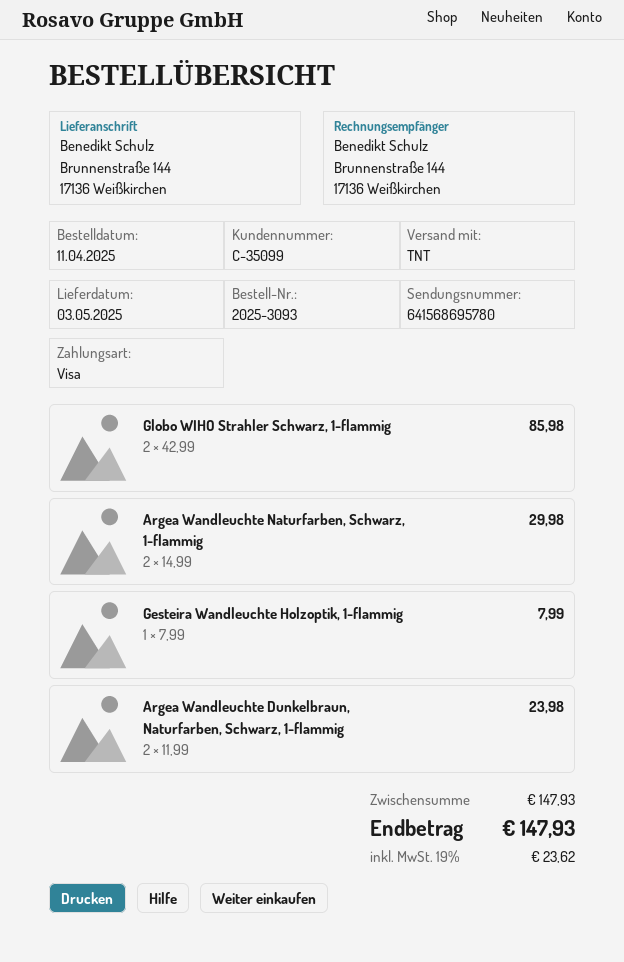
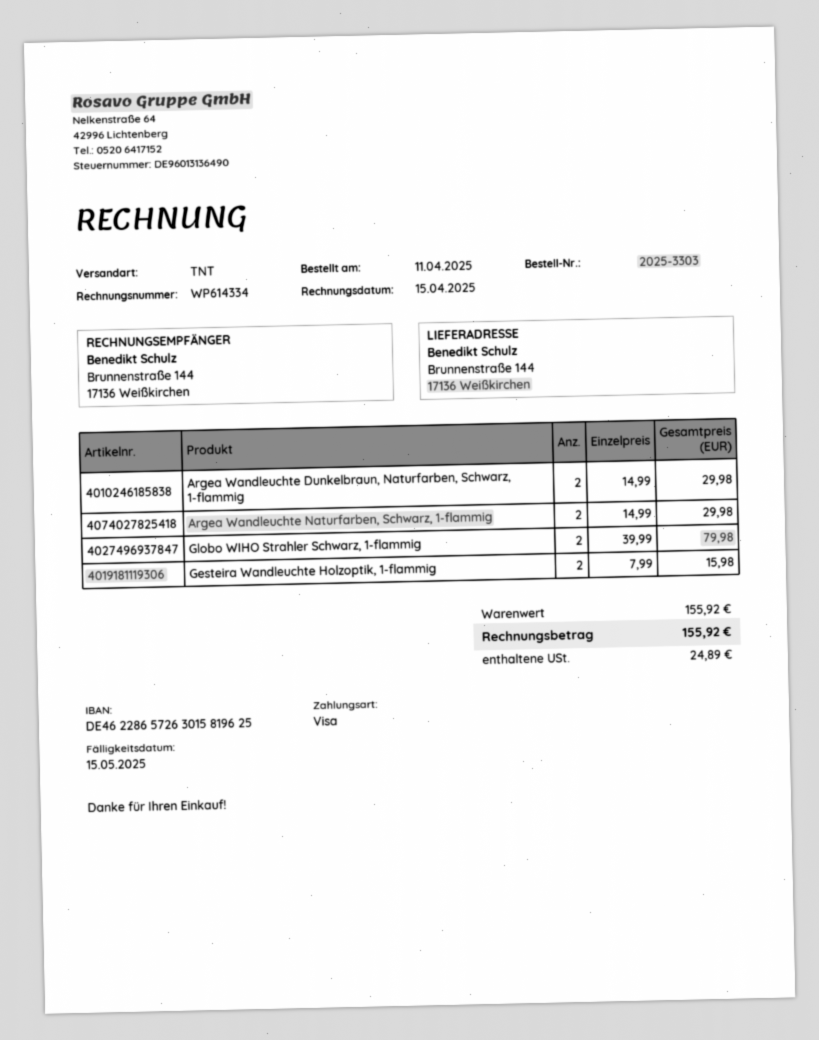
order number: 2025-3093 -> 2025-3303
Globo WIHO Strahler Schwarz, 1-flammig: 2 x 42.99 = 85.98 -> 2 x 39.99 = 79.98
Gesteira Wandleuchte Holzoptik, 1-flammig: 1 x 7.99 = 7.99 -> 2 x 7.99 = 15.98
Argea Wandleuchte Dunkelbraun, Naturfarben, Schwarz, 1-flammig: 2 x 11.99 = 23.98 -> 2 x 14.99 = 29.98
subtotal: 147.93 -> 155.92
tax: 23.62 -> 24.89
total: 147.93 -> 155.92

